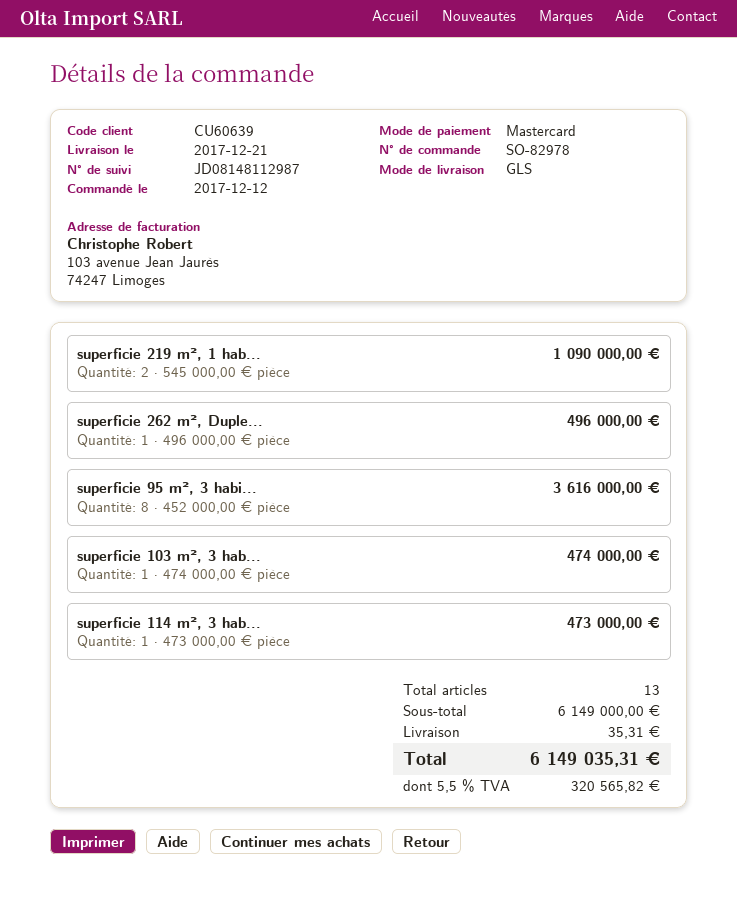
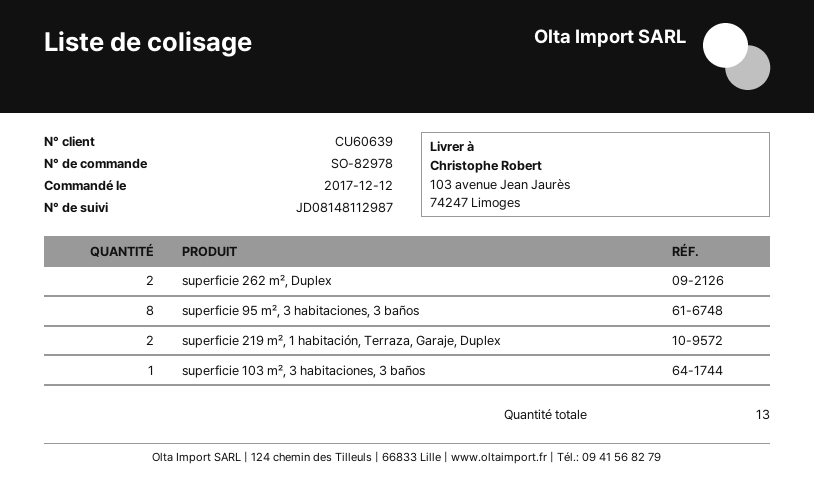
superficie 262 m², Duple...: 1 -> 2
superficie 114 m², 3 hab...: 1 -> none

